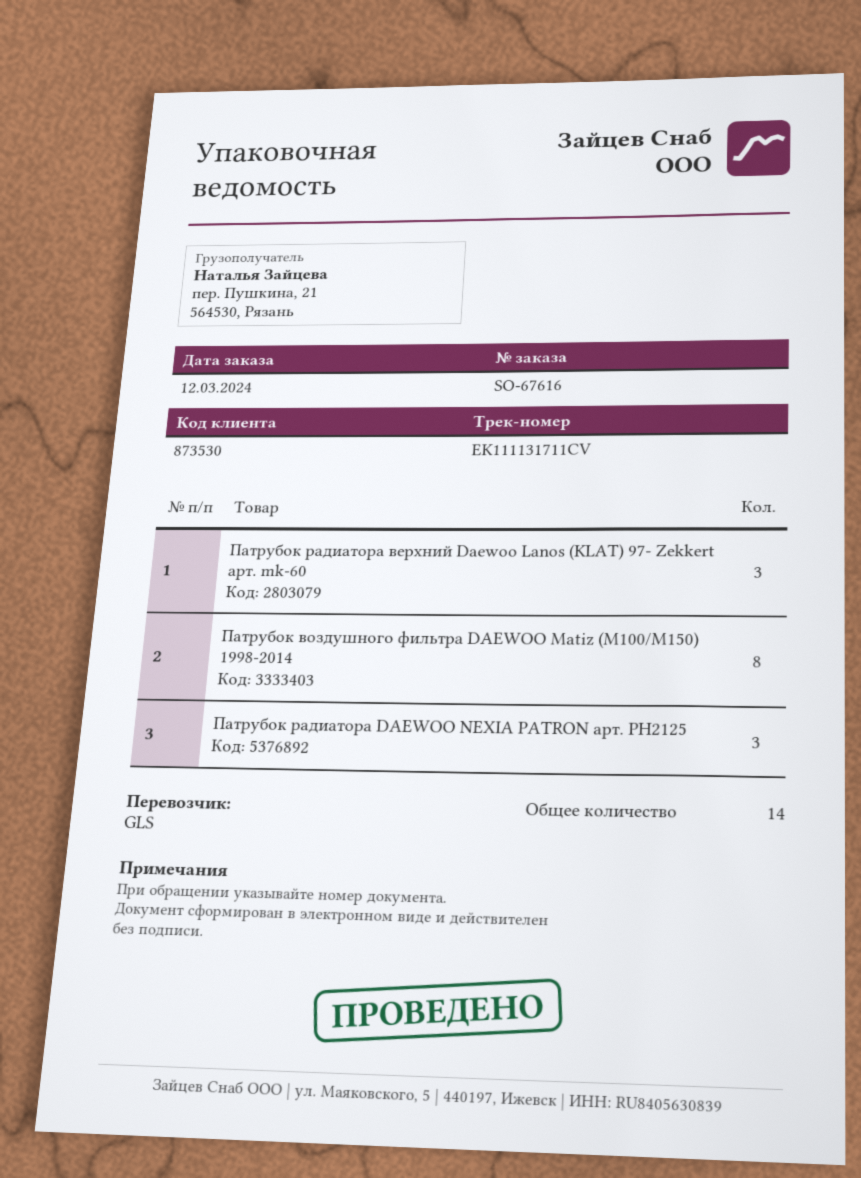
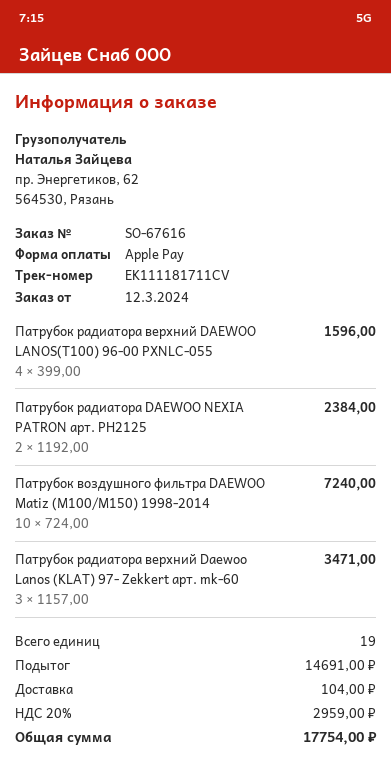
tracking number: EK111131711CV -> EK111181711CV
ship to: пер. Пушкина, 21, 564530, Рязань -> пр. Энергетиков, 62, 564530, Рязань
Патрубок воздушного фильтра DAEWOO Matiz (M100/M150) 1998-2014: 8 -> 10
Патрубок радиатора DAEWOO NEXIA PATRON арт. PH2125: 3 -> 2
Патрубок радиатора верхний DAEWOO LANOS(T100) 96-00 PXNLC-055: none -> 4
total quantity: 14 -> 19

